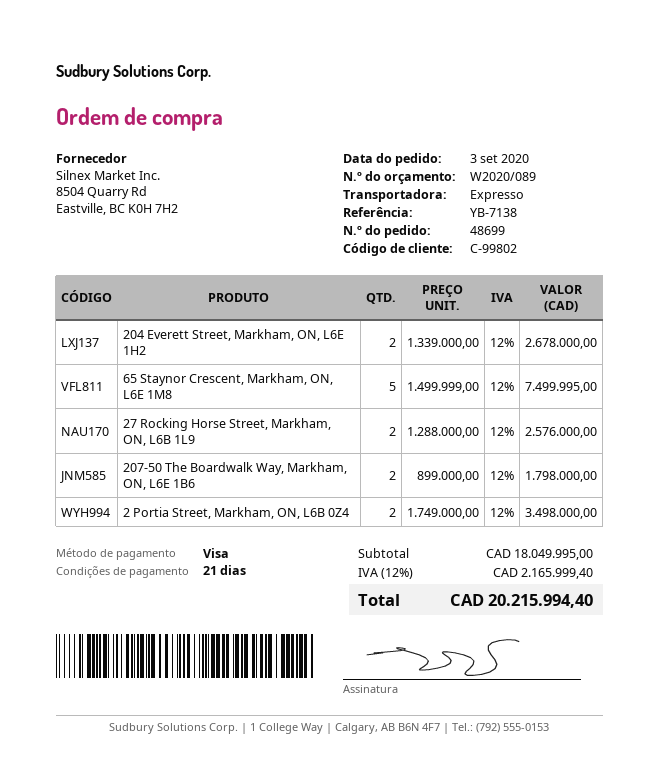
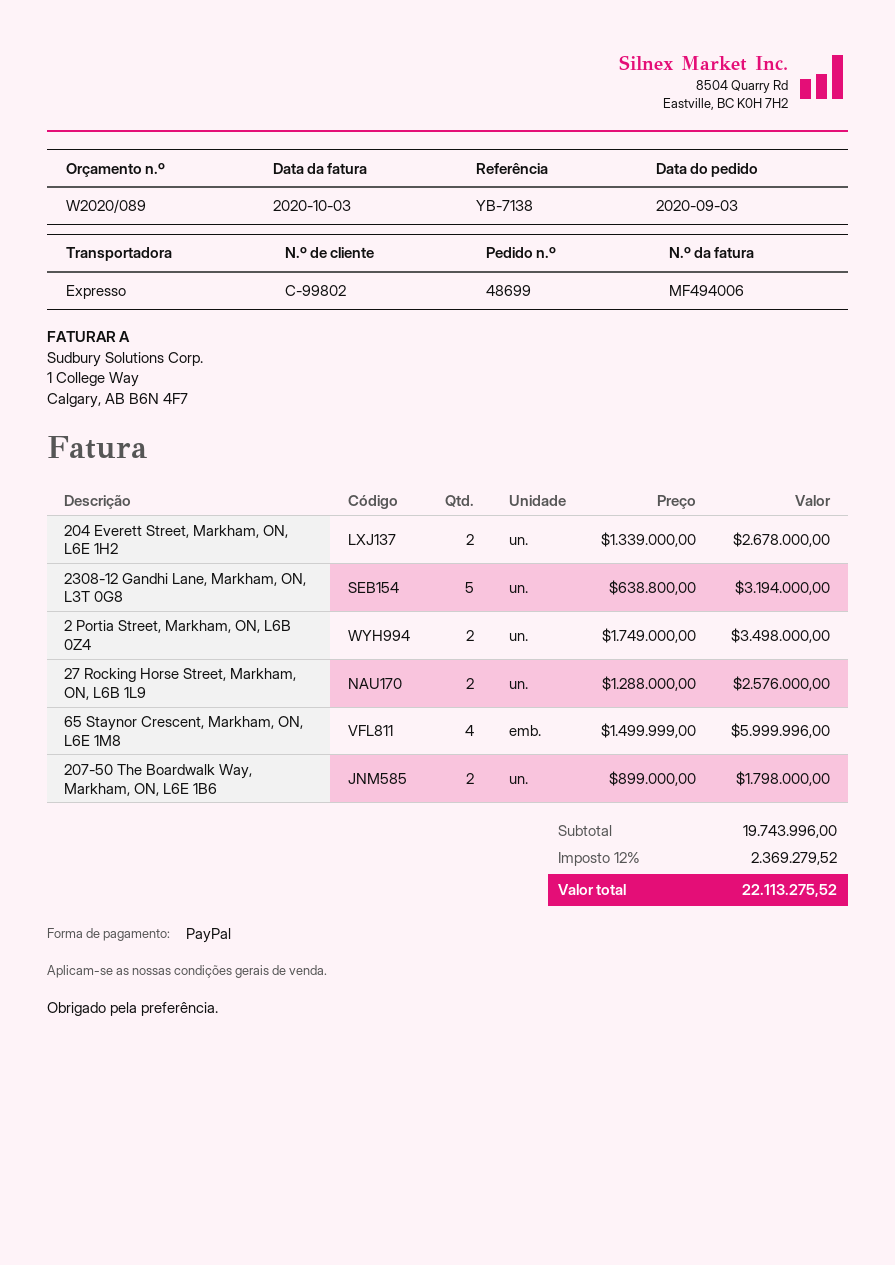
payment method: Visa -> PayPal
65 Staynor Crescent, Markham, ON, L6E 1M8: 5 x 1499999.00 = 7499995.00 -> 4 x 1499999.00 = 5999996.00
2308-12 Gandhi Lane, Markham, ON, L3T 0G8: none -> 5 x 638800.00 = 3194000.00
subtotal: 18049995.00 -> 19743996.00
tax: 12% = 2165999.40 -> 12% = 2369279.52
total: 20215994.40 -> 22113275.52

